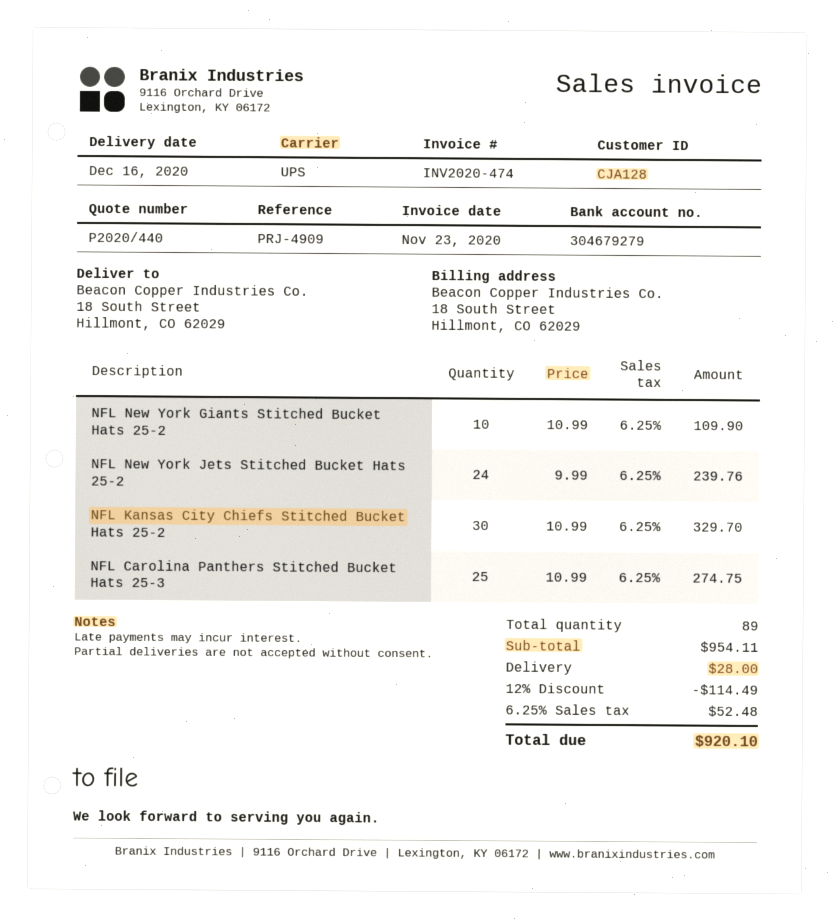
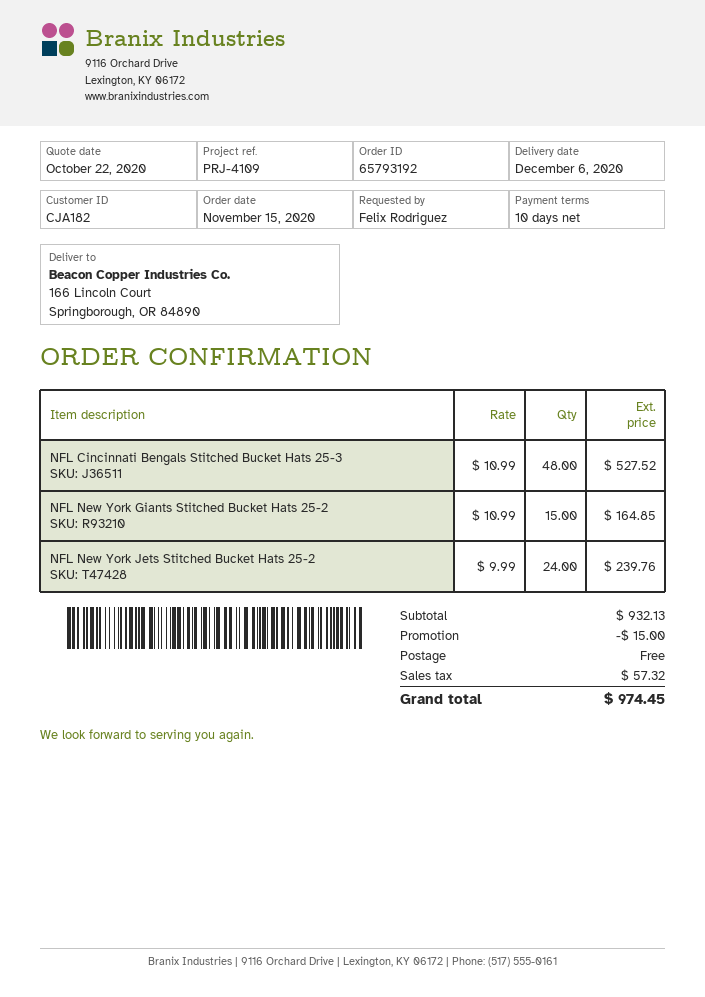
delivery date: 2020-12-16 -> 2020-12-06
customer number: CJA128 -> CJA182
reference: PRJ-4909 -> PRJ-4109
ship to: 18 South Street, Hillmont, CO 62029 -> 166 Lincoln Court, Springborough, OR 84890
NFL New York Giants Stitched Bucket Hats 25-2: 10 x 10.99 = 109.90 -> 15 x 10.99 = 164.85
NFL Kansas City Chiefs Stitched Bucket Hats 25-2: 30 x 10.99 = 329.70 -> none
NFL Carolina Panthers Stitched Bucket Hats 25-3: 25 x 10.99 = 274.75 -> none
NFL Cincinnati Bengals Stitched Bucket Hats 25-3: none -> 48 x 10.99 = 527.52
subtotal: 954.11 -> 932.13
discount: 114.49 -> 15.00
shipping: 28.00 -> 0.00
tax: 52.48 -> 57.32
total: 920.10 -> 974.45

